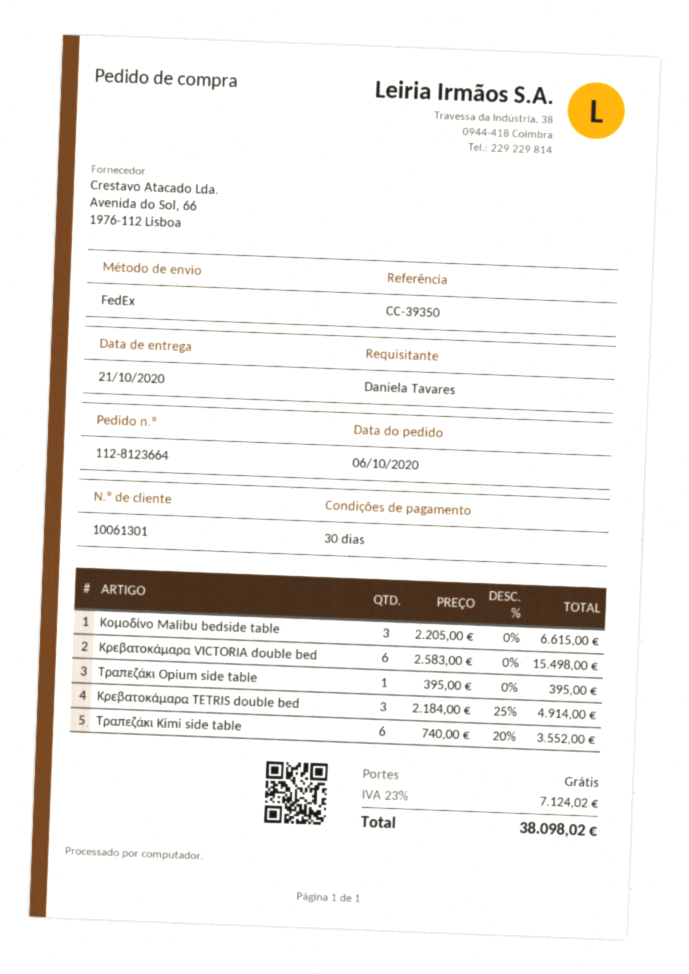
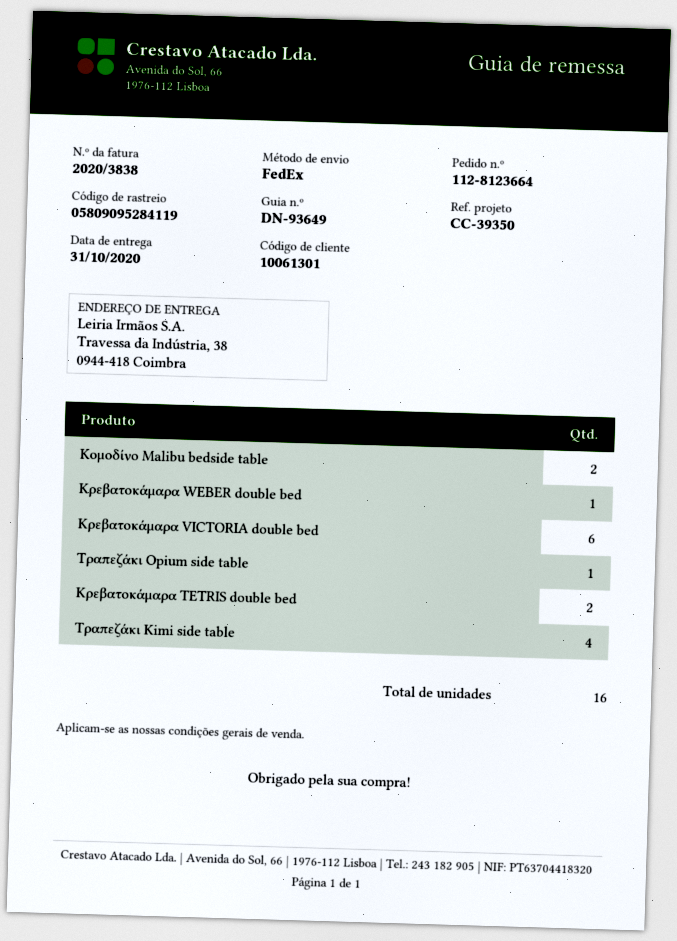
delivery date: 2020-10-21 -> 2020-10-31
Κομοδίνο Malibu bedside table: 3 -> 2
Κρεβατοκάμαρα TETRIS double bed: 3 -> 2
Τραπεζάκι Kimi side table: 6 -> 4
Κρεβατοκάμαρα WEBER double bed: none -> 1

